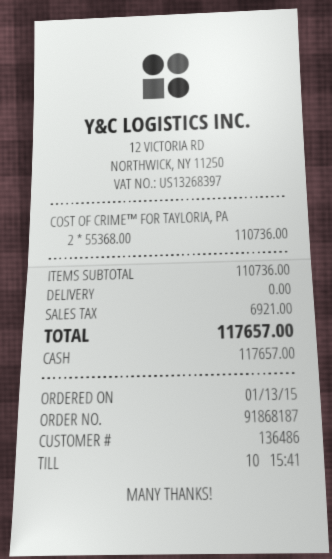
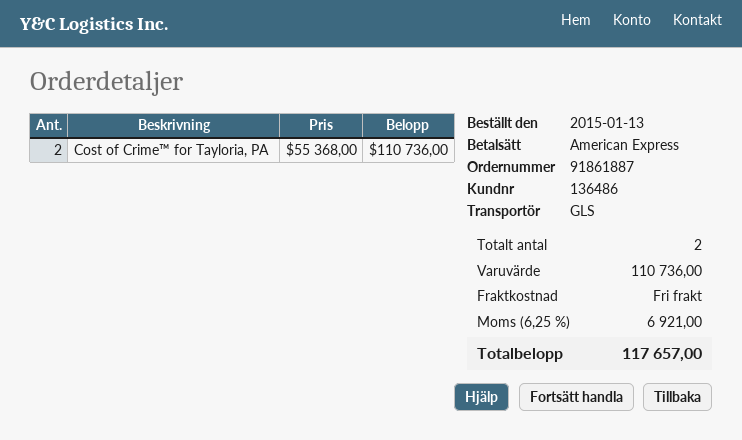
order number: 91868187 -> 91861887
payment method: cash -> American Express

